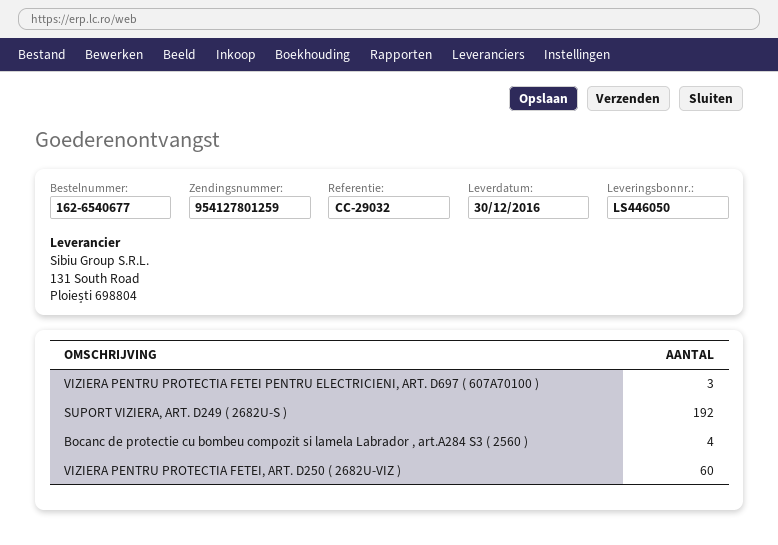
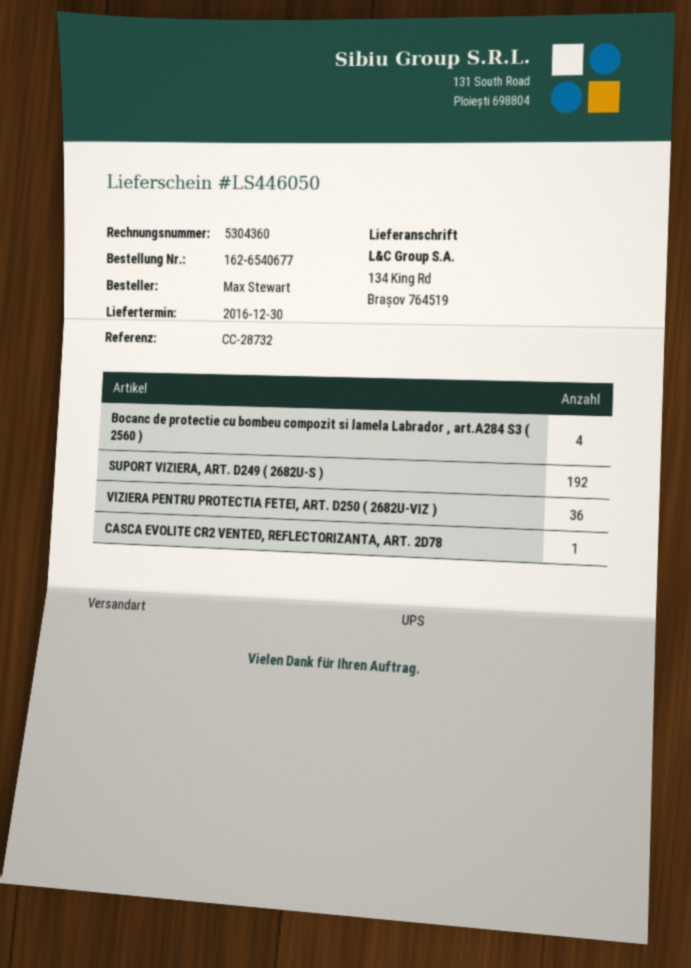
reference: CC-29032 -> CC-28732
VIZIERA PENTRU PROTECTIA FETEI PENTRU ELECTRICIENI, ART. D697 ( 607A70100 ): 3 -> none
VIZIERA PENTRU PROTECTIA FETEI, ART. D250 ( 2682U-VIZ ): 60 -> 36
CASCA EVOLITE CR2 VENTED, REFLECTORIZANTA, ART. 2D78: none -> 1

